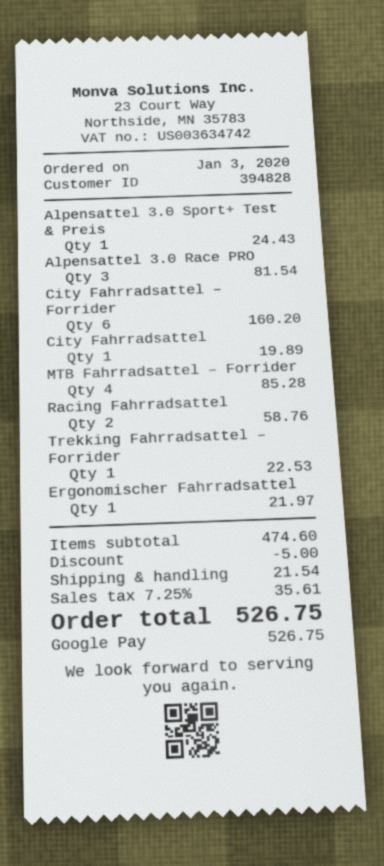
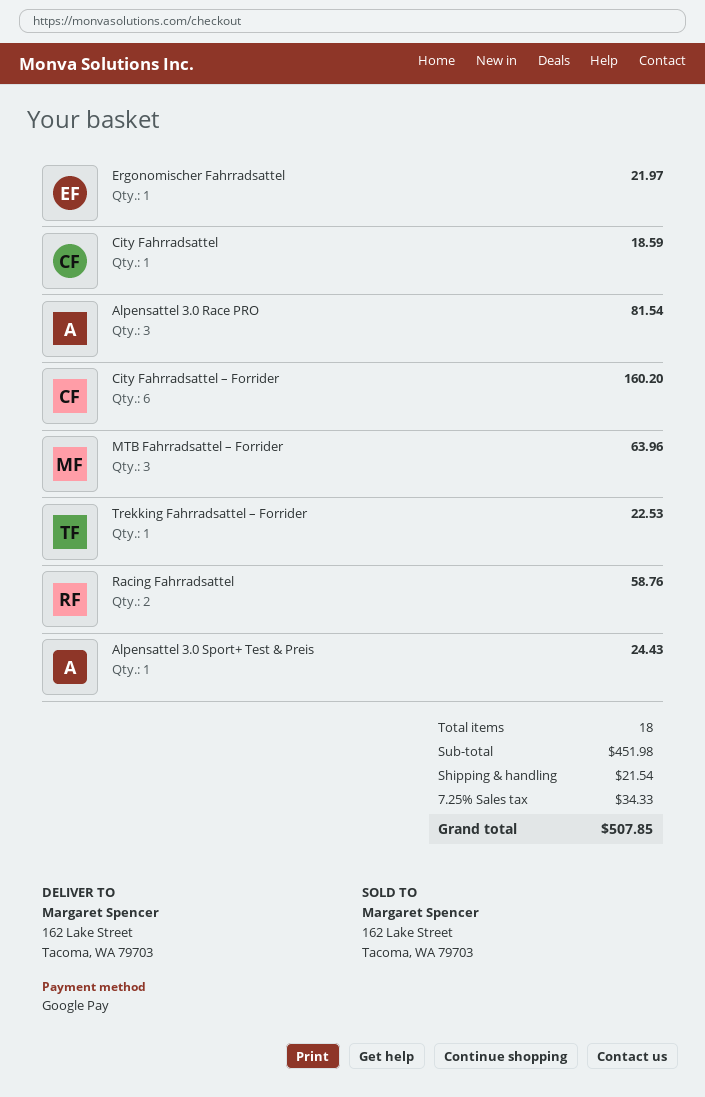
City Fahrradsattel: 1 for 19.89 -> 1 for 18.59
MTB Fahrradsattel – Forrider: 4 for 85.28 -> 3 for 63.96
subtotal: 474.60 -> 451.98
discount: 5.00 -> none
tax: 7.25% = 35.61 -> 7.25% = 34.33
total: 526.75 -> 507.85

